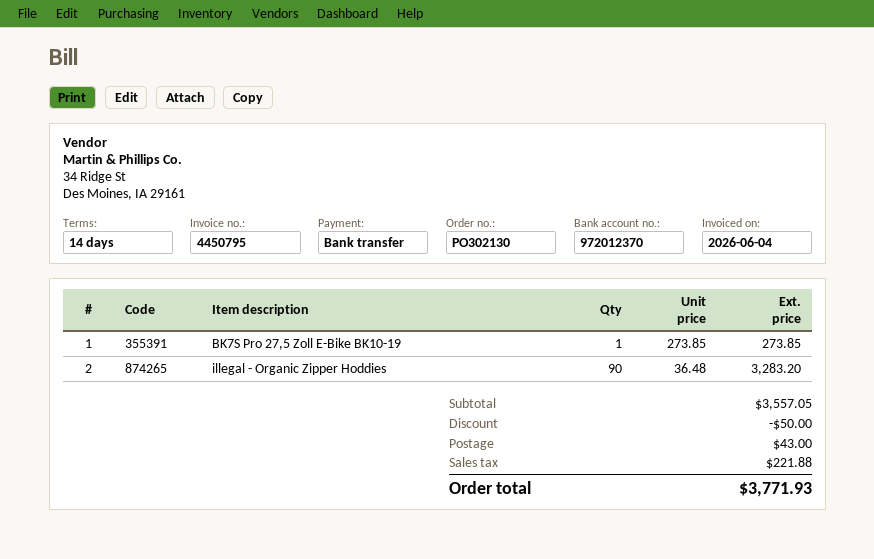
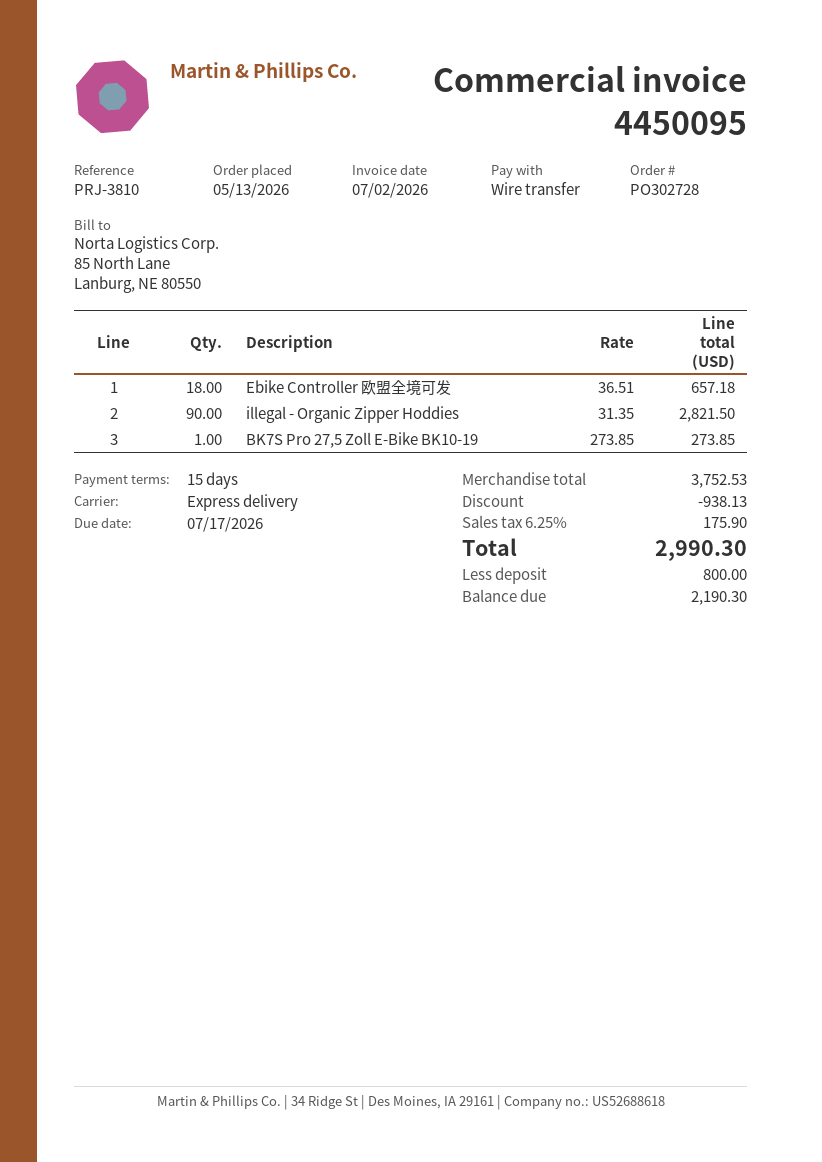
order number: PO302130 -> PO302728
invoice number: 4450795 -> 4450095
invoice date: 2026-06-04 -> 2026-07-02
payment terms: 14 days -> 15 days
illegal - Organic Zipper Hoddies: 90 x 36.48 = 3283.20 -> 90 x 31.35 = 2821.50
Ebike Controller 欧盟全境可发: none -> 18 x 36.51 = 657.18
subtotal: 3557.05 -> 3752.53
discount: 50.00 -> 938.13
shipping: 43.00 -> none
tax: 221.88 -> 175.90
total: 3771.93 -> 2990.30

